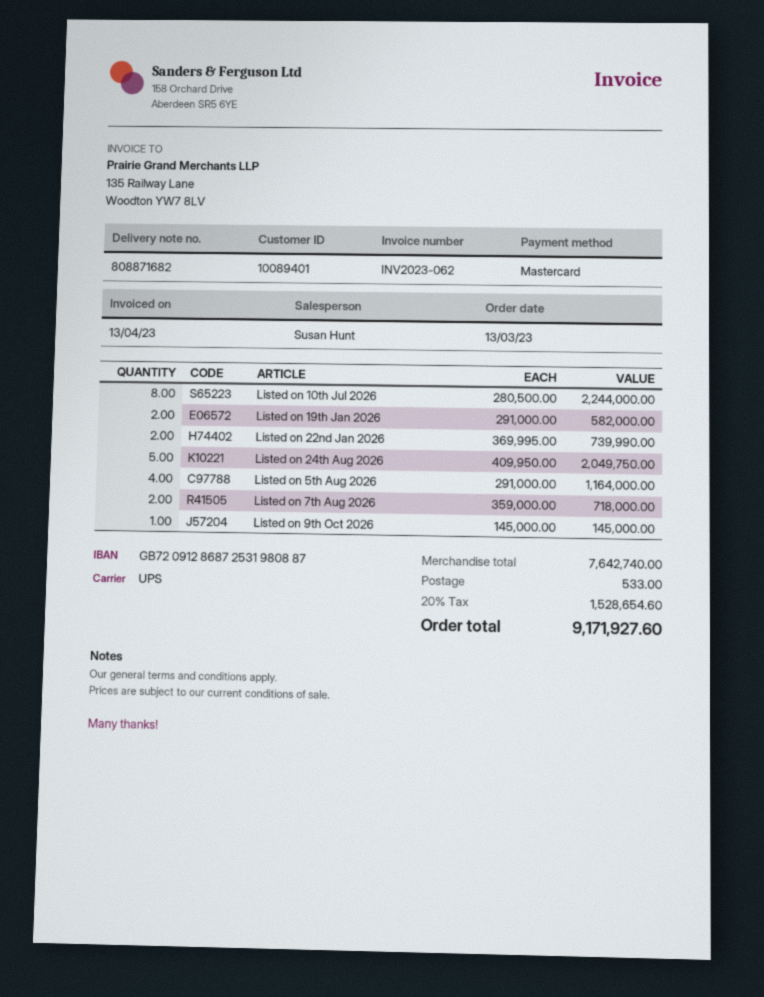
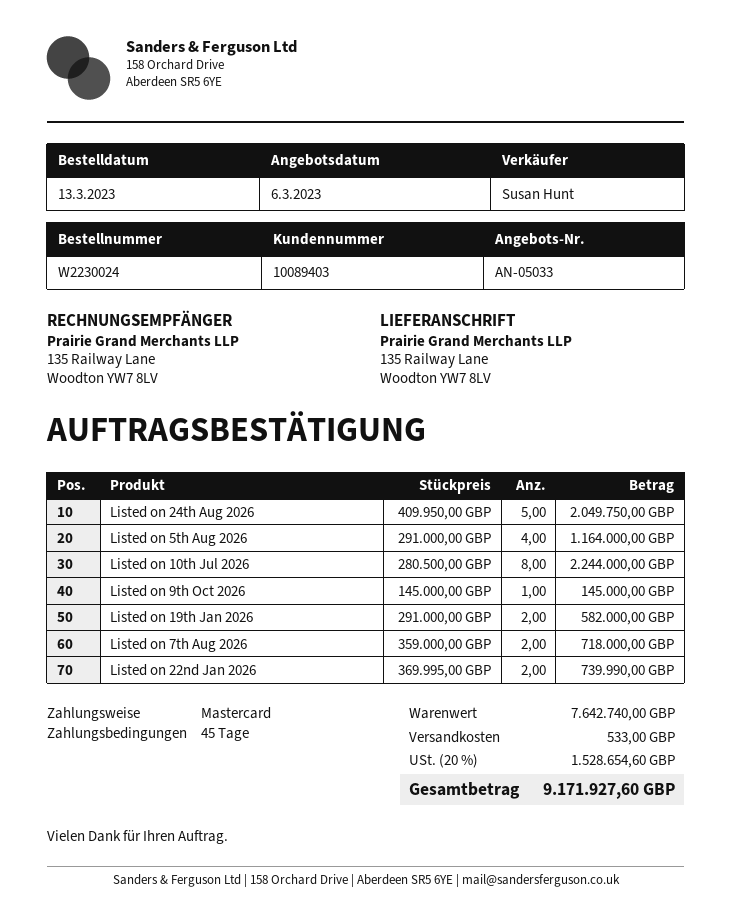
customer number: 10089401 -> 10089403

